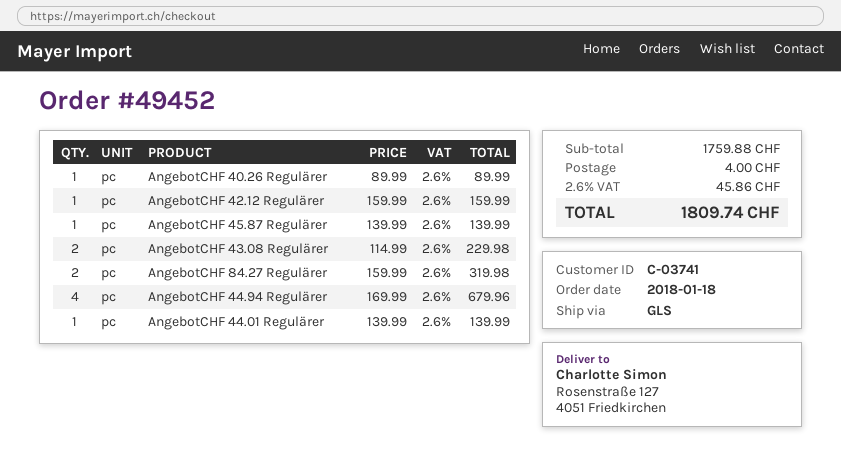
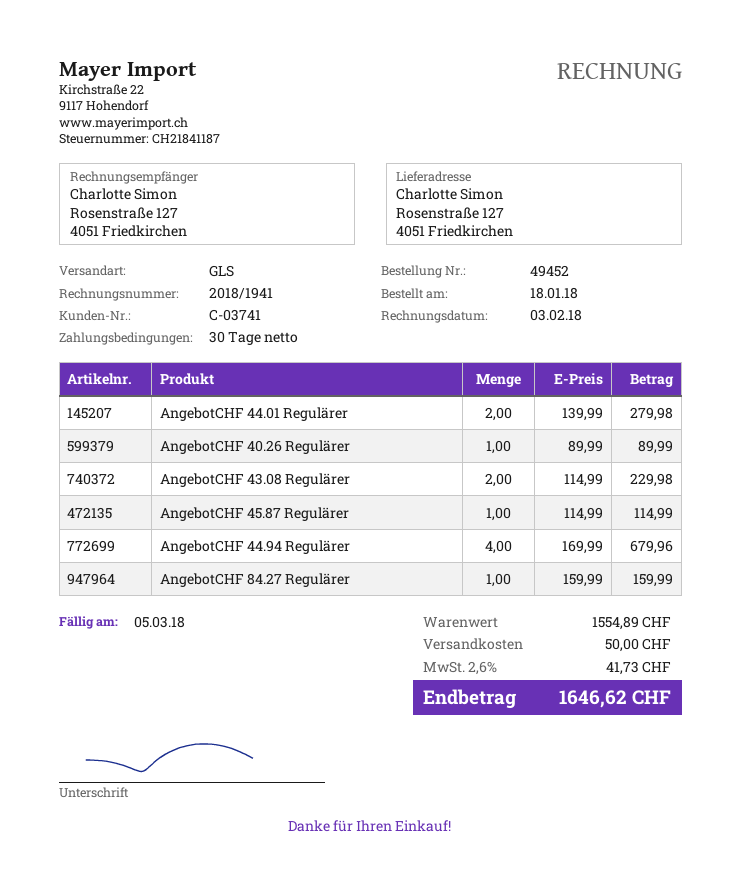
AngebotCHF 42.12 Regulärer: 1 x 159.99 = 159.99 -> none
AngebotCHF 45.87 Regulärer: 1 x 139.99 = 139.99 -> 1 x 114.99 = 114.99
AngebotCHF 84.27 Regulärer: 2 x 159.99 = 319.98 -> 1 x 159.99 = 159.99
AngebotCHF 44.01 Regulärer: 1 x 139.99 = 139.99 -> 2 x 139.99 = 279.98
subtotal: 1759.88 -> 1554.89
shipping: 4.00 -> 50.00
tax: 2.6% = 45.86 -> 2.6% = 41.73
total: 1809.74 -> 1646.62

